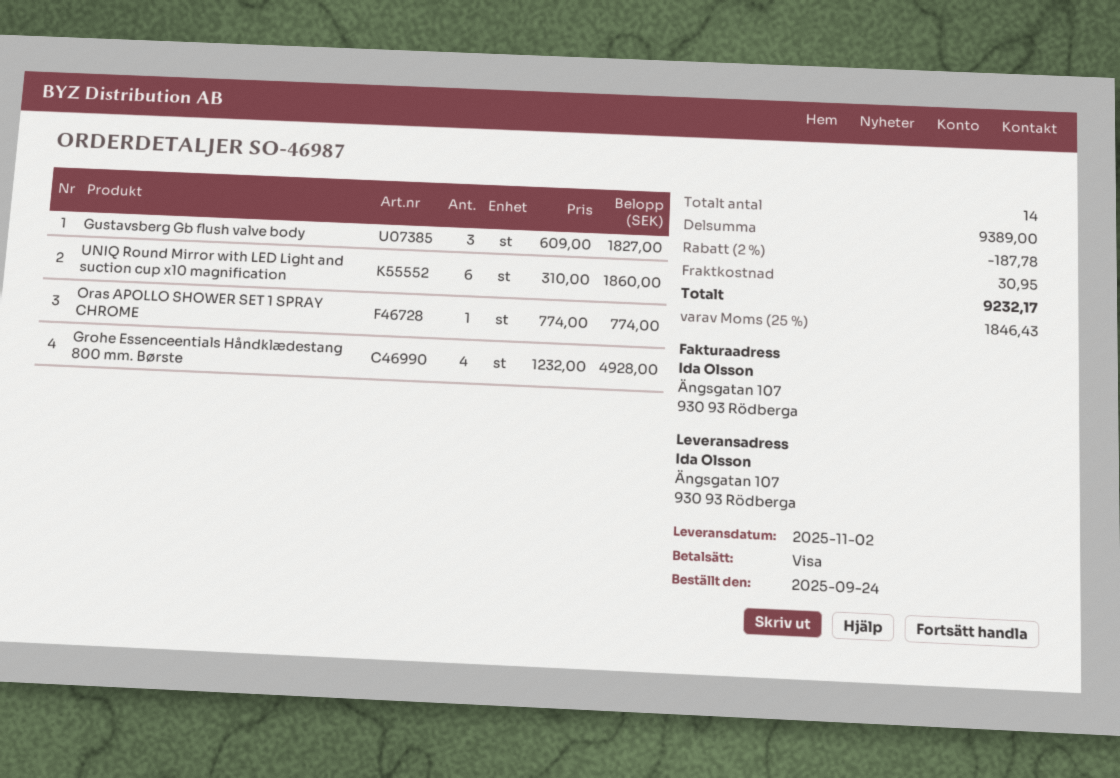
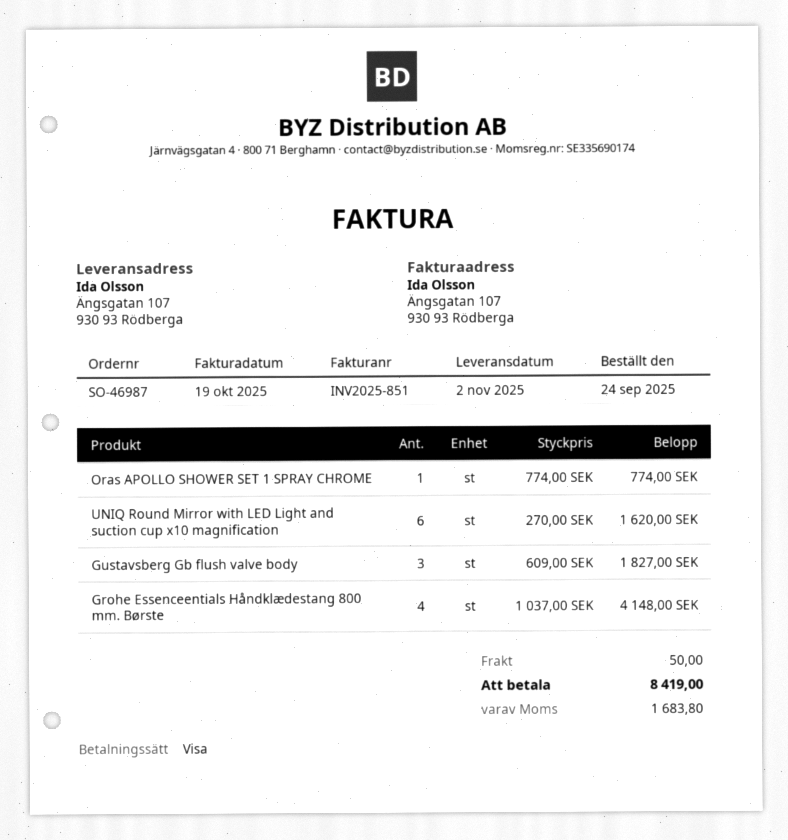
UNIQ Round Mirror with LED Light and suction cup x10 magnification: 6 x 310.00 = 1860.00 -> 6 x 270.00 = 1620.00
Grohe Essenceentials Håndklædestang 800 mm. Børste: 4 x 1232.00 = 4928.00 -> 4 x 1037.00 = 4148.00
discount: 2% = 187.78 -> none
shipping: 30.95 -> 50.00
tax: 1846.43 -> 1683.80
total: 9232.17 -> 8419.00

